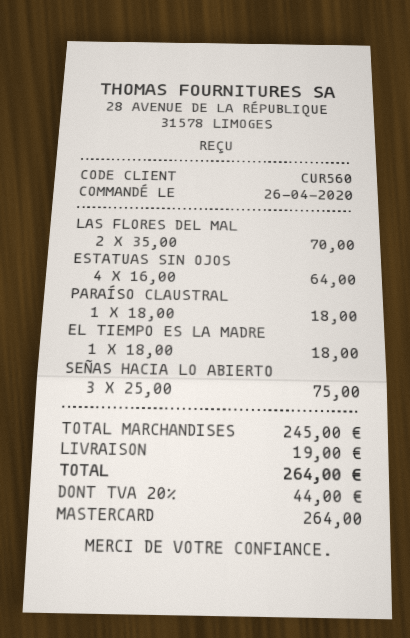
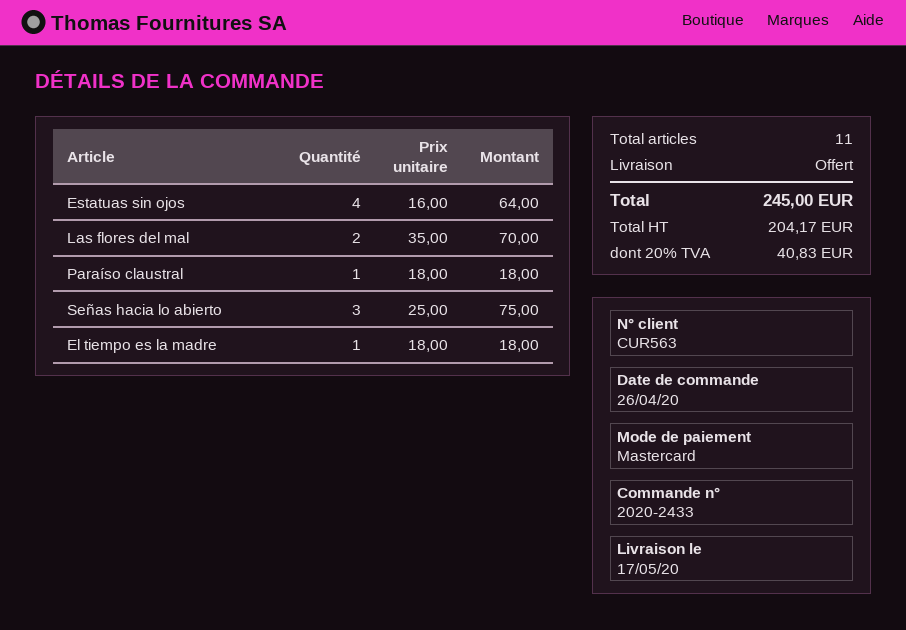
customer number: CUR560 -> CUR563
shipping: 19.00 -> 0.00
tax: 20% = 44.00 -> 20% = 40.83
total: 264.00 -> 245.00

